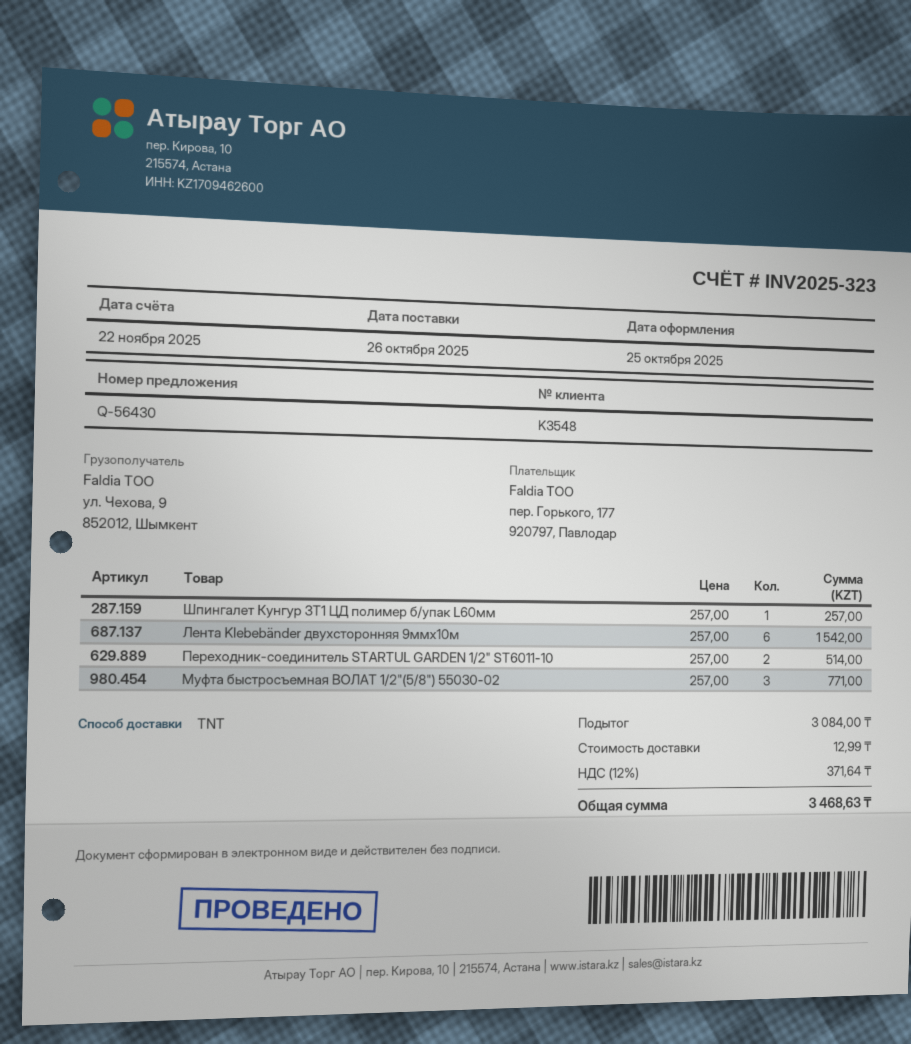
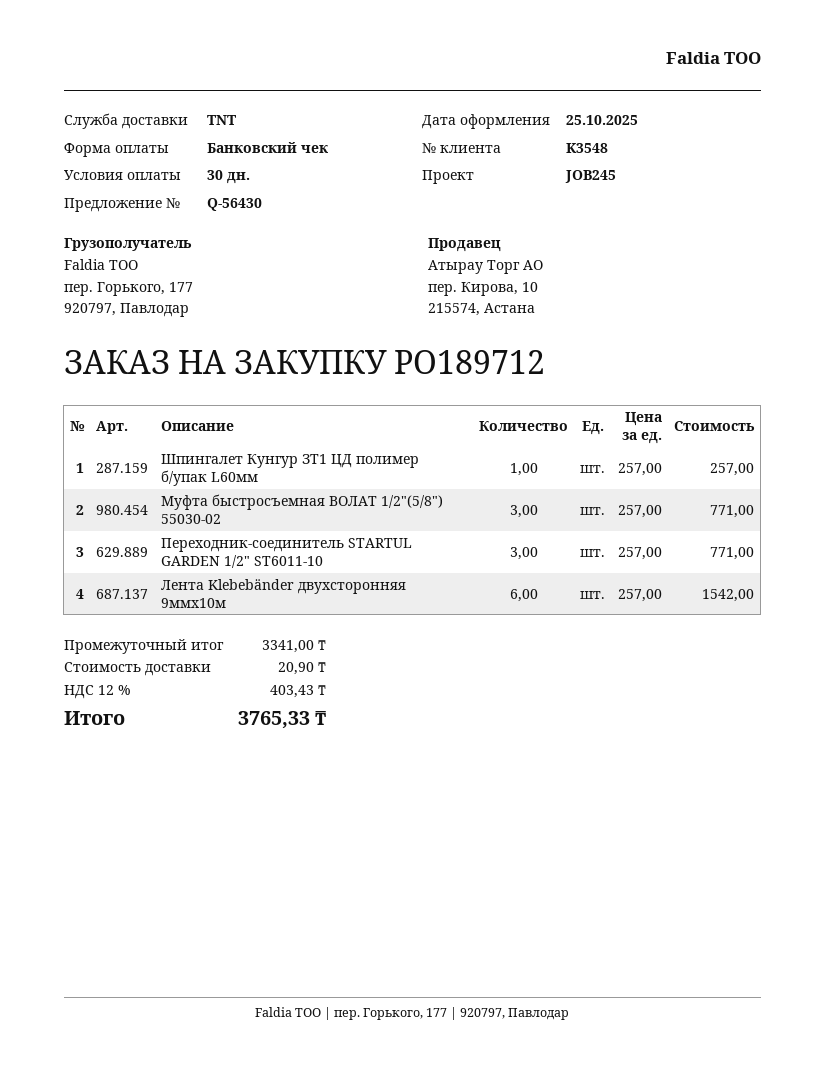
ship to: ул. Чехова, 9, 852012, Шымкент -> пер. Горького, 177, 920797, Павлодар
Переходник-соединитель STARTUL GARDEN 1/2" ST6011-10: 2 x 257.00 = 514.00 -> 3 x 257.00 = 771.00
subtotal: 3084.00 -> 3341.00
shipping: 12.99 -> 20.90
tax: 12% = 371.64 -> 12% = 403.43
total: 3468.63 -> 3765.33

